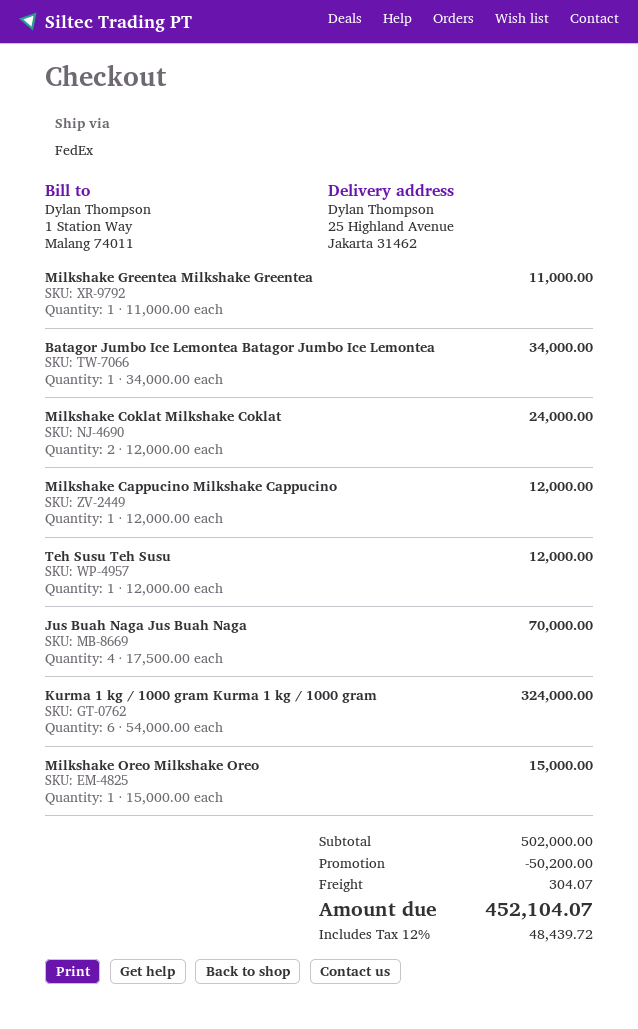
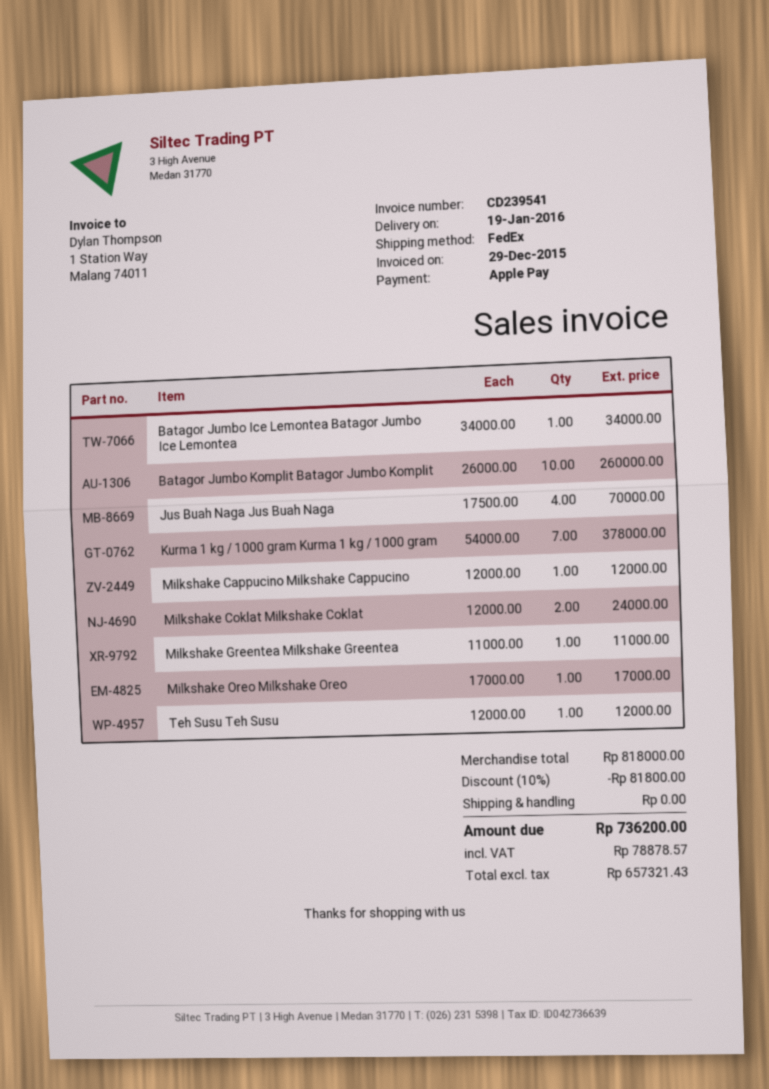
Kurma 1 kg / 1000 gram Kurma 1 kg / 1000 gram: 6 x 54000.00 = 324000.00 -> 7 x 54000.00 = 378000.00
Milkshake Oreo Milkshake Oreo: 1 x 15000.00 = 15000.00 -> 1 x 17000.00 = 17000.00
Batagor Jumbo Komplit Batagor Jumbo Komplit: none -> 10 x 26000.00 = 260000.00
subtotal: 502000.00 -> 818000.00
discount: 50200.00 -> 81800.00
shipping: 304.07 -> 0.00
tax: 48439.72 -> 78878.57
total: 452104.07 -> 736200.00

